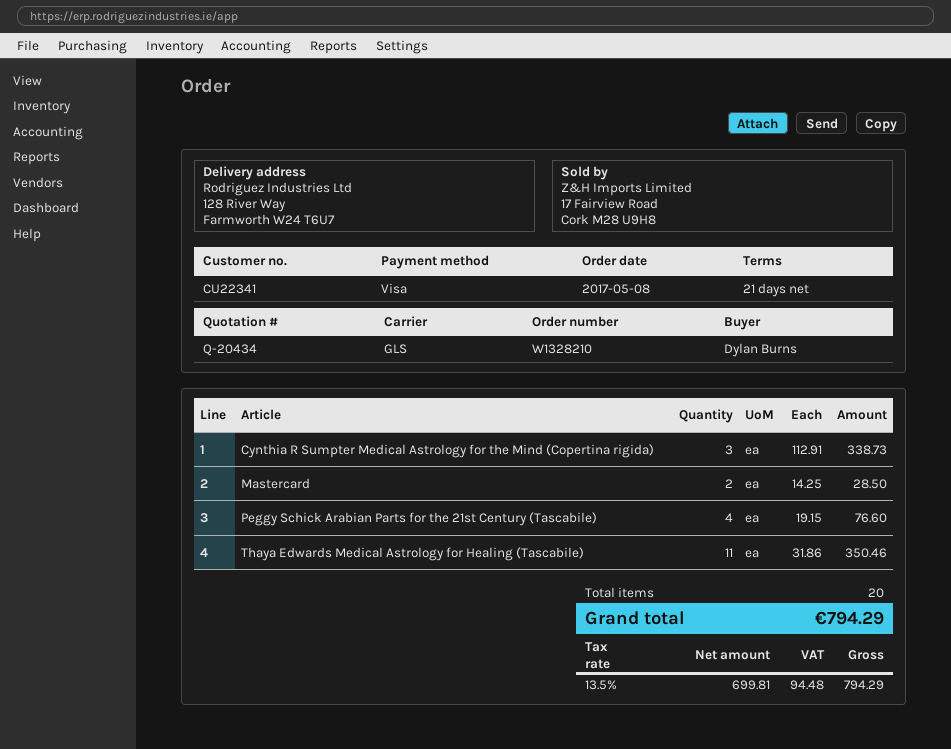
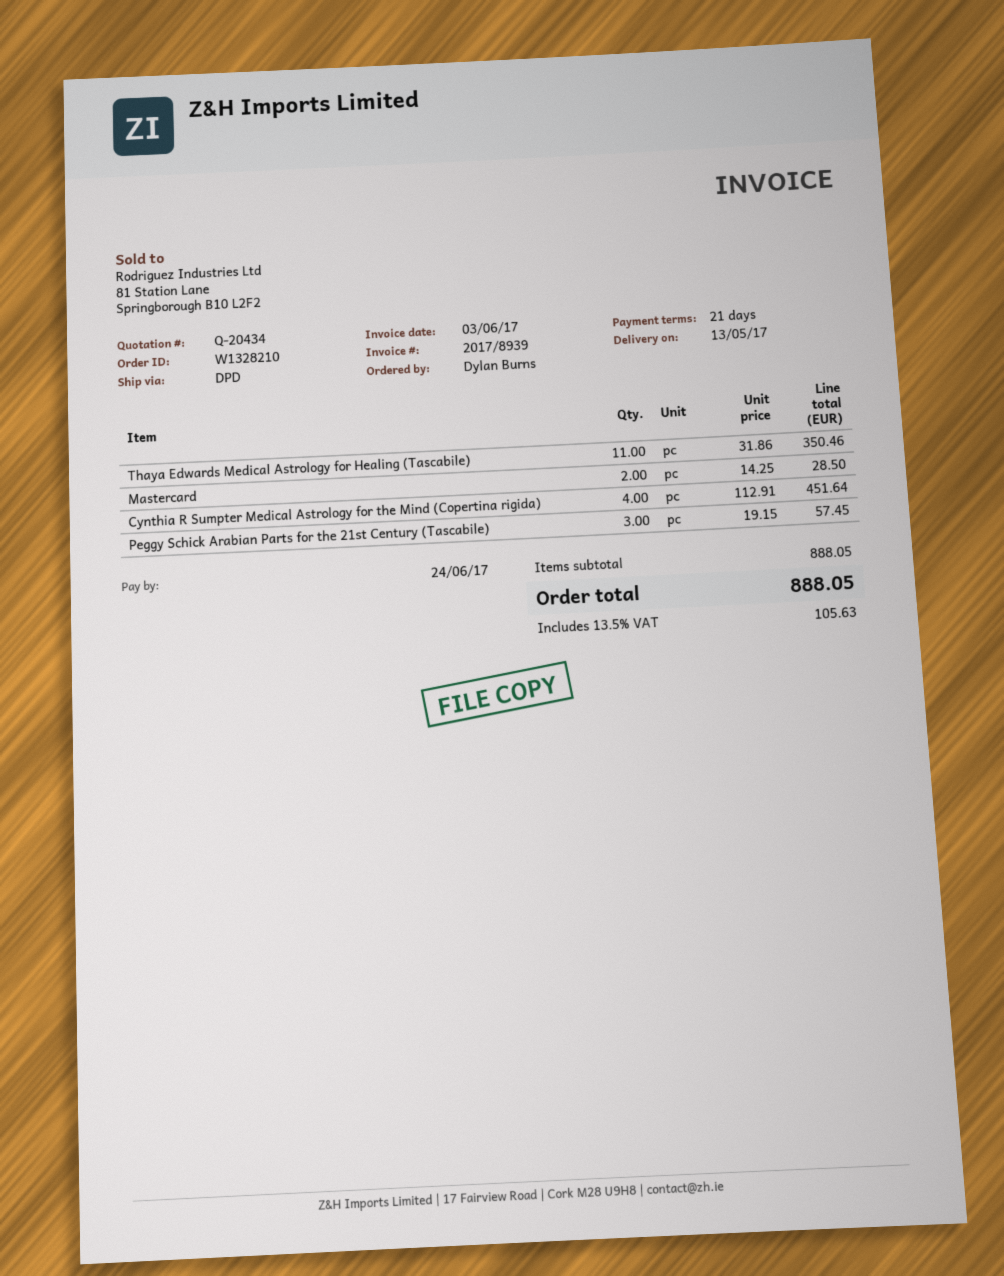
shipping method: GLS -> DPD
Cynthia R Sumpter Medical Astrology for the Mind (Copertina rigida): 3 x 112.91 = 338.73 -> 4 x 112.91 = 451.64
Peggy Schick Arabian Parts for the 21st Century (Tascabile): 4 x 19.15 = 76.60 -> 3 x 19.15 = 57.45
tax: 13.5% = 94.48 -> 13.5% = 105.63
total: 794.29 -> 888.05

